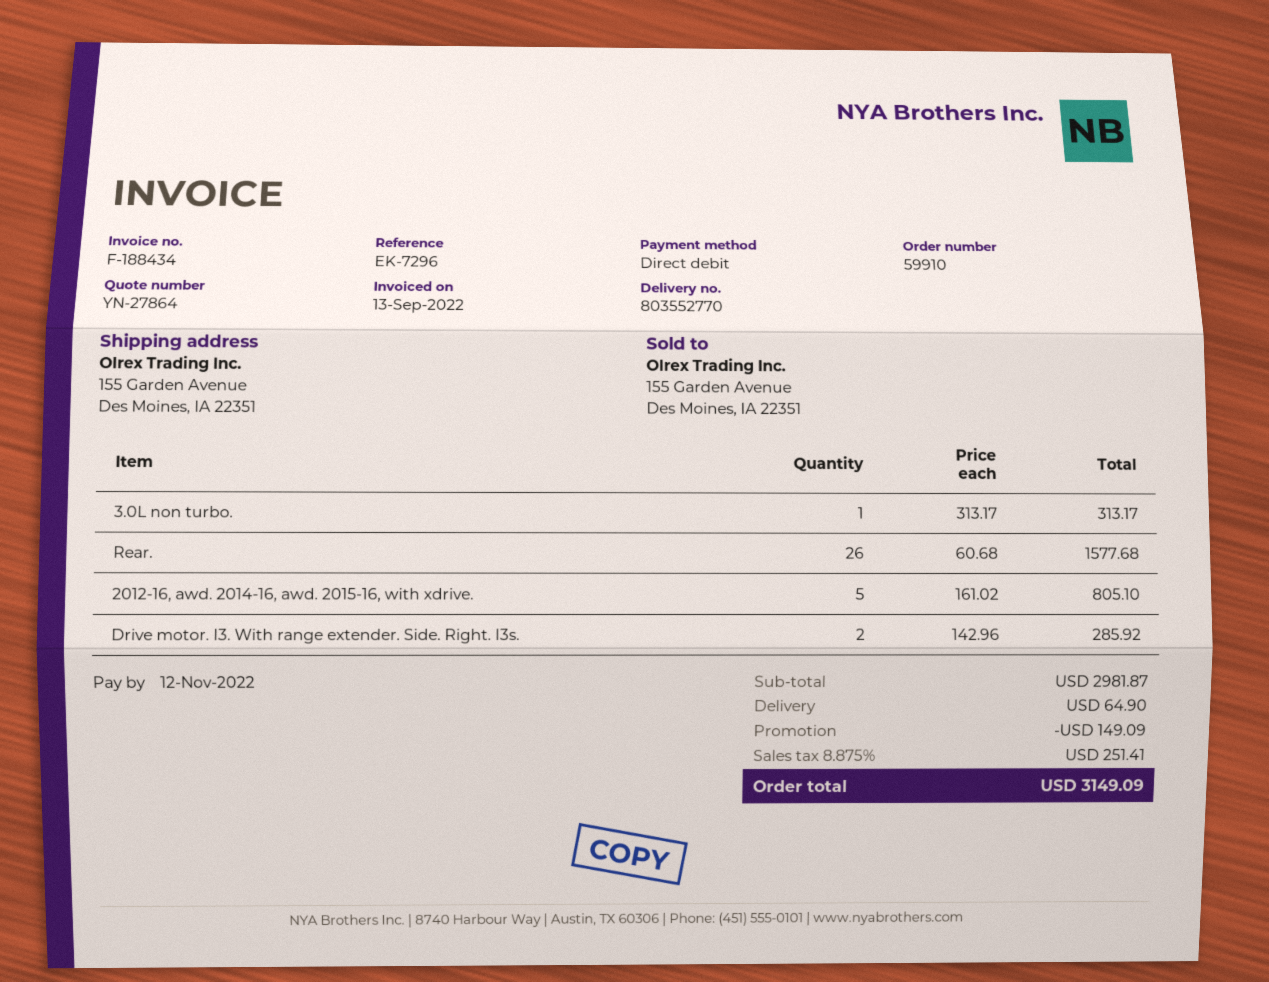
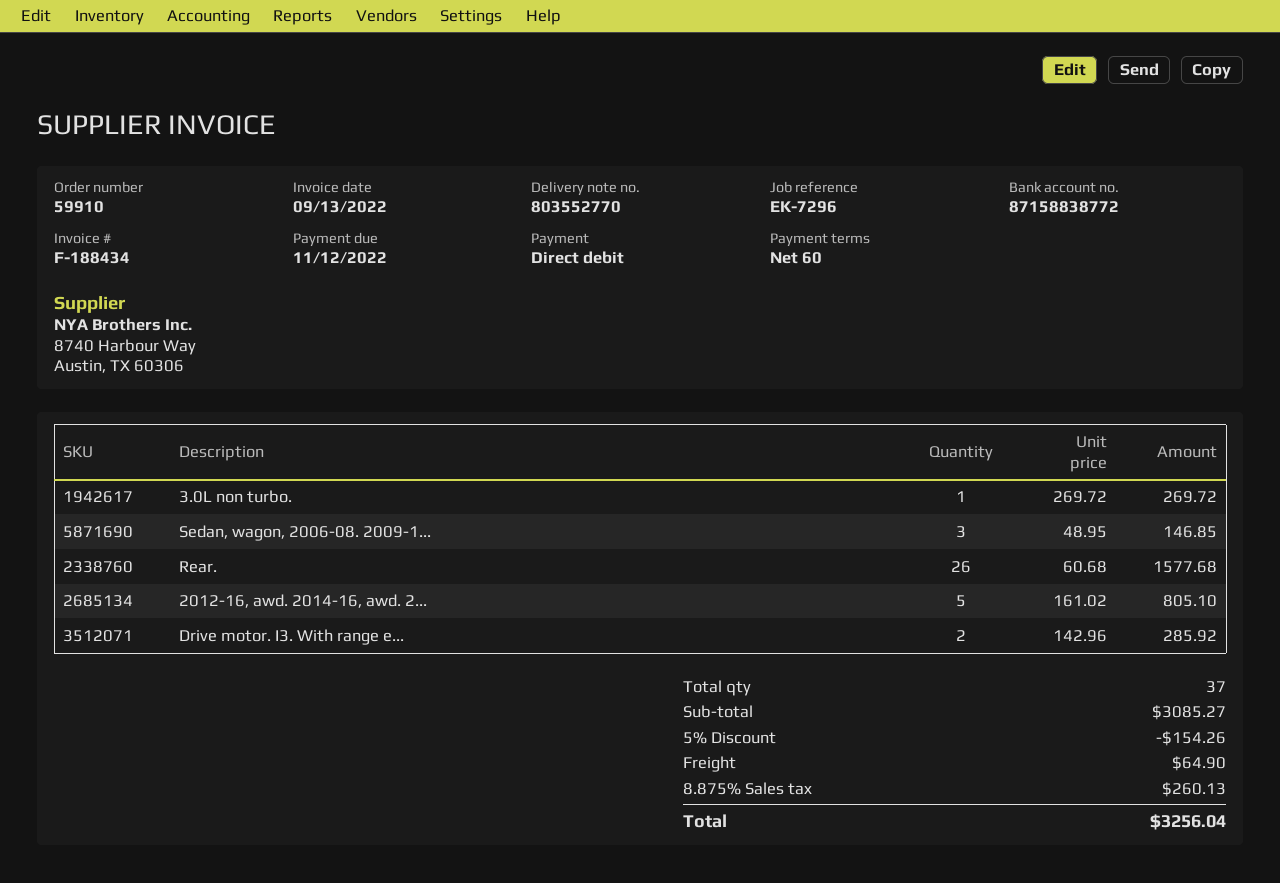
3.0L non turbo.: 1 x 313.17 = 313.17 -> 1 x 269.72 = 269.72
Sedan, wagon, 2006-08. 2009-1...: none -> 3 x 48.95 = 146.85
subtotal: 2981.87 -> 3085.27
discount: 149.09 -> 154.26
tax: 8.875% = 251.41 -> 8.875% = 260.13
total: 3149.09 -> 3256.04

